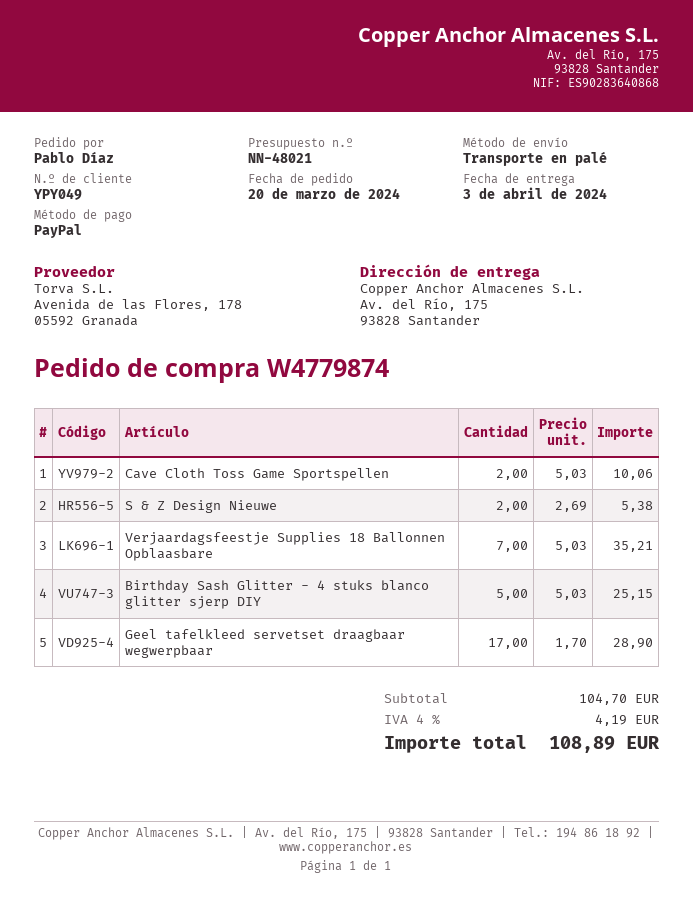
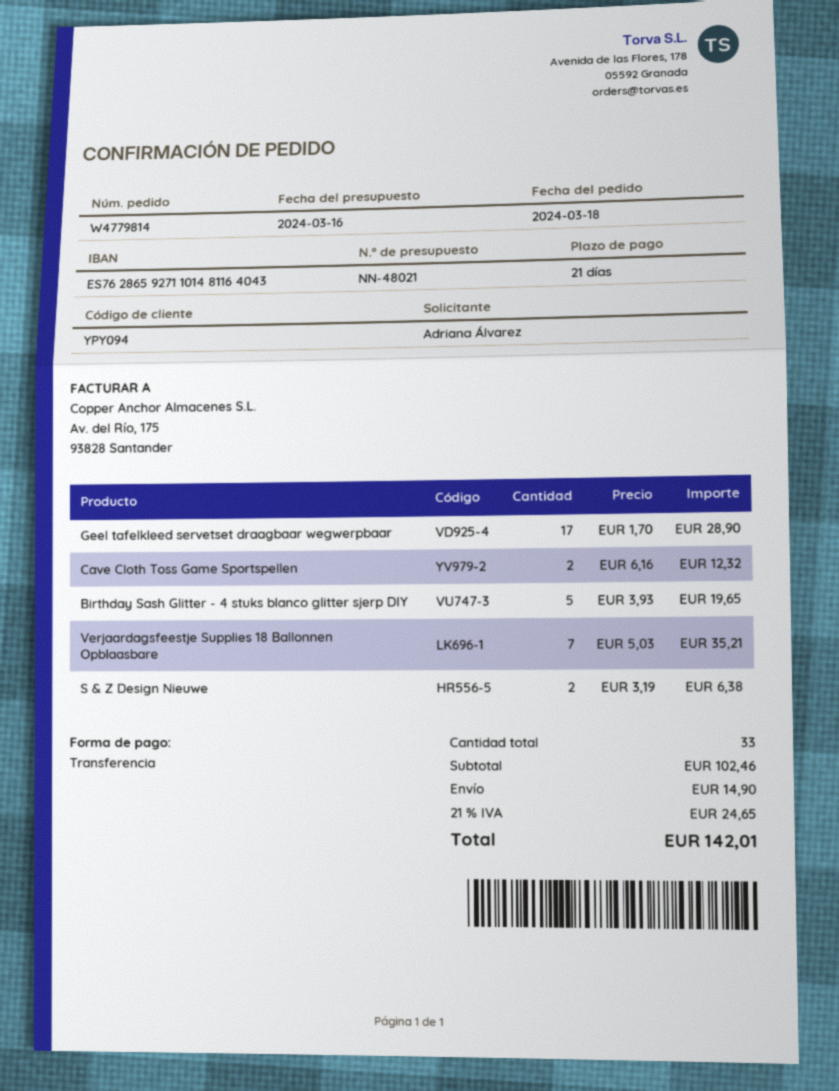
order number: W4779874 -> W4779814
order date: 2024-03-20 -> 2024-03-18
customer number: YPY049 -> YPY094
ordered by: Pablo Díaz -> Adriana Álvarez
payment method: PayPal -> bank transfer
Cave Cloth Toss Game Sportspellen: 2 x 5.03 = 10.06 -> 2 x 6.16 = 12.32
S & Z Design Nieuwe: 2 x 2.69 = 5.38 -> 2 x 3.19 = 6.38
Birthday Sash Glitter - 4 stuks blanco glitter sjerp DIY: 5 x 5.03 = 25.15 -> 5 x 3.93 = 19.65
subtotal: 104.70 -> 102.46
shipping: none -> 14.90
tax: 4% = 4.19 -> 21% = 24.65
total: 108.89 -> 142.01

